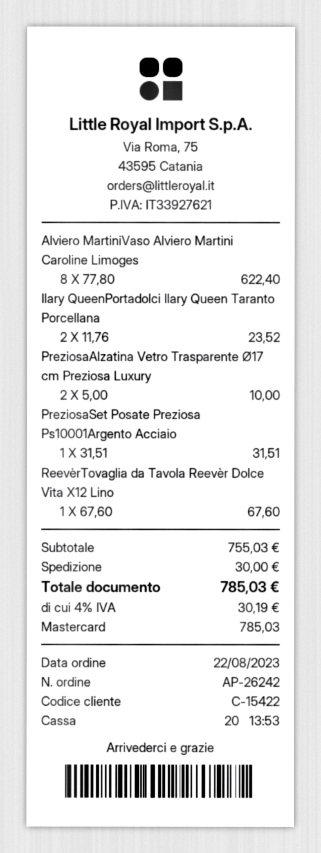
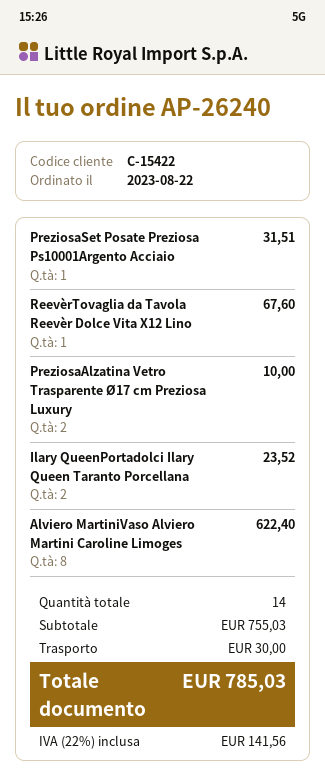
order number: AP-26242 -> AP-26240
tax: 4% = 30.19 -> 22% = 141.56

